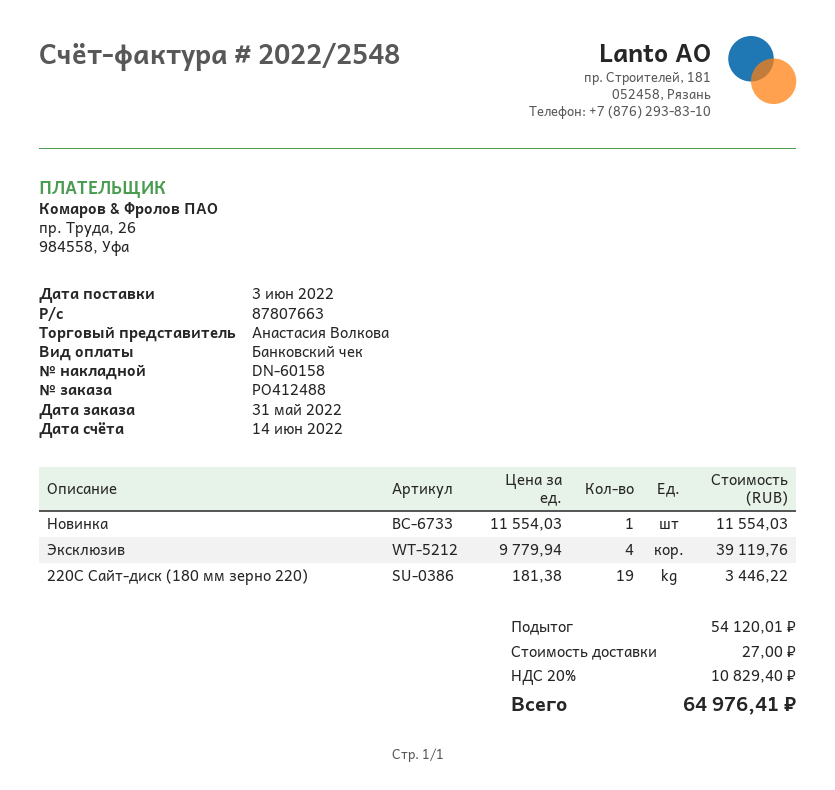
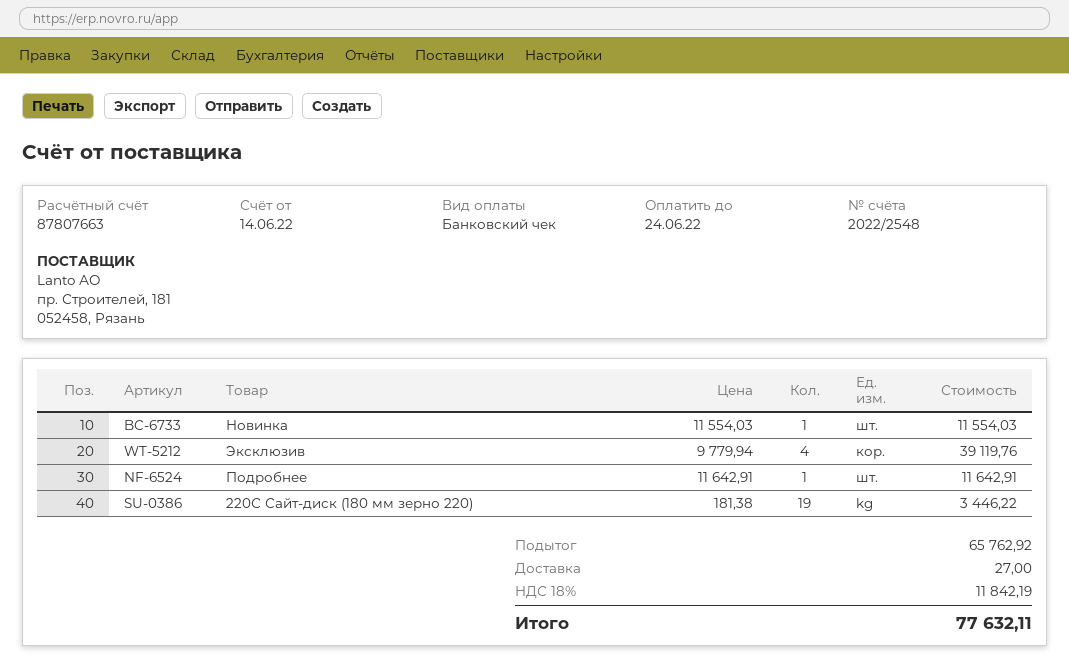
Подробнее: none -> 1 x 11642.91 = 11642.91
subtotal: 54120.01 -> 65762.92
tax: 20% = 10829.40 -> 18% = 11842.19
total: 64976.41 -> 77632.11

